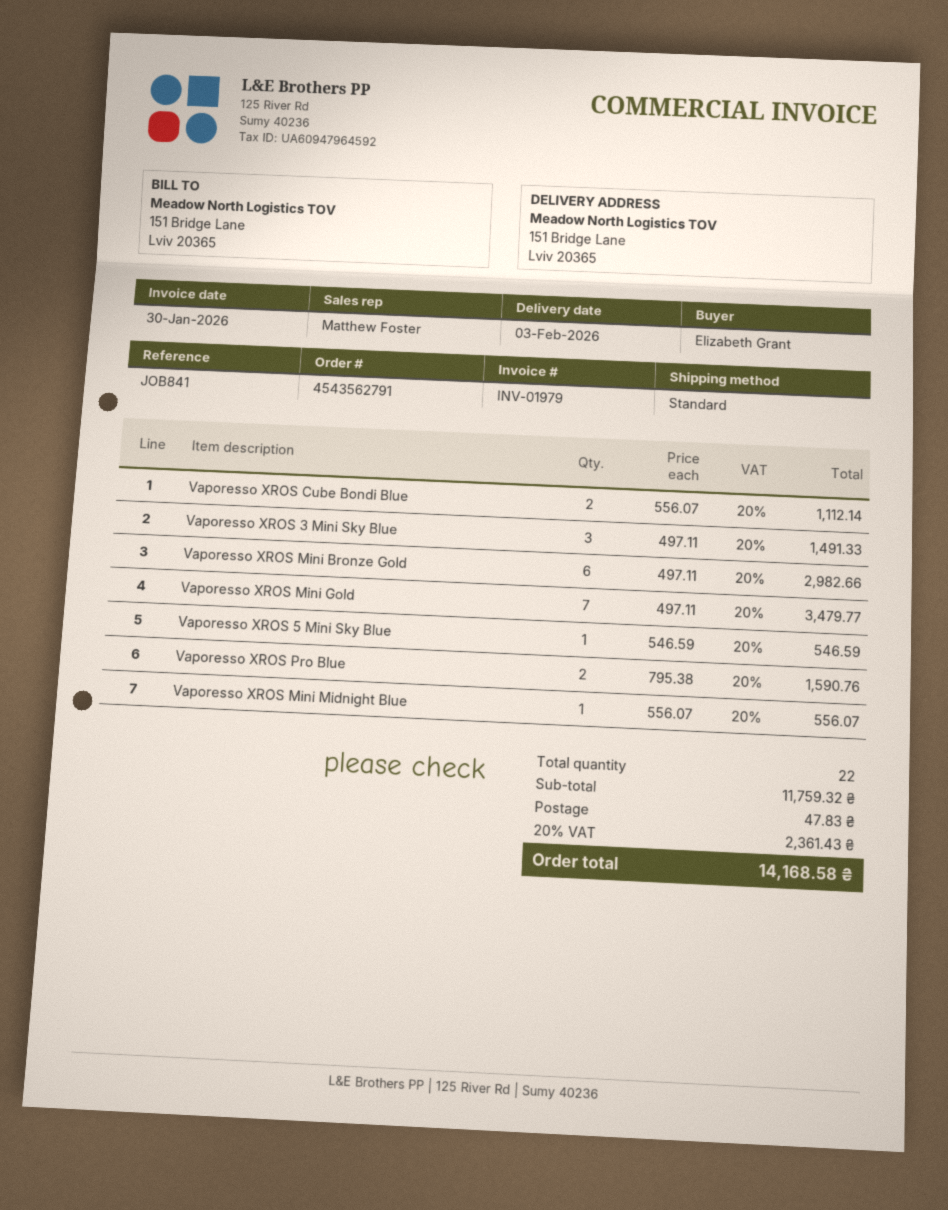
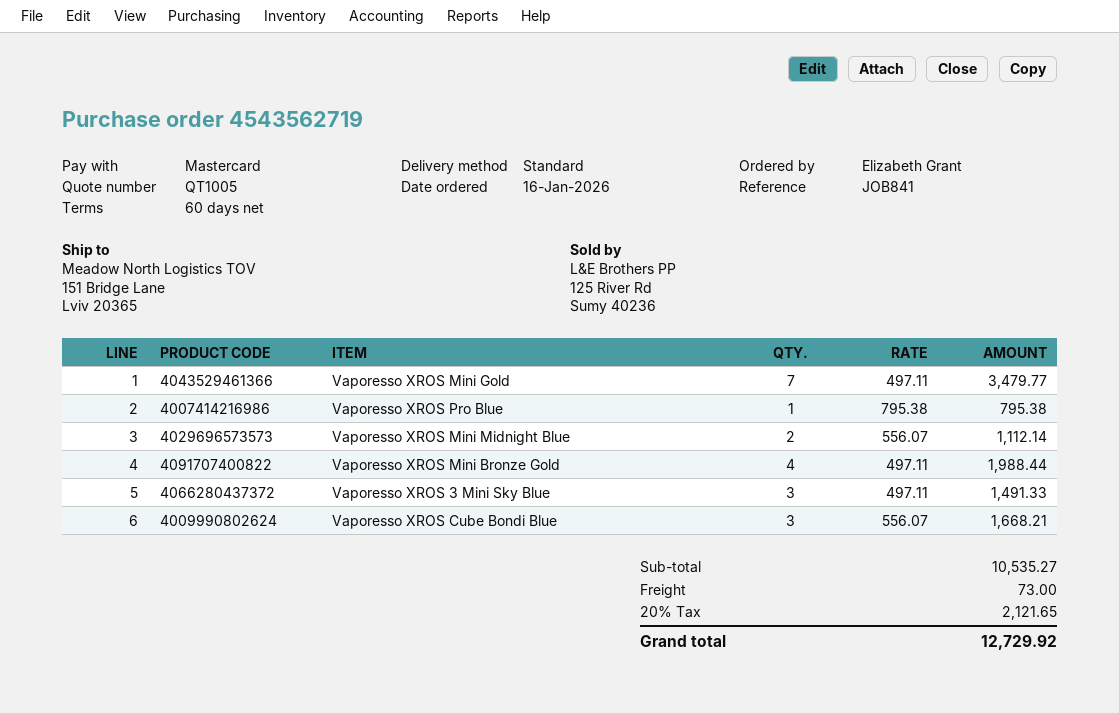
order number: 4543562791 -> 4543562719
Vaporesso XROS Cube Bondi Blue: 2 x 556.07 = 1112.14 -> 3 x 556.07 = 1668.21
Vaporesso XROS Mini Bronze Gold: 6 x 497.11 = 2982.66 -> 4 x 497.11 = 1988.44
Vaporesso XROS 5 Mini Sky Blue: 1 x 546.59 = 546.59 -> none
Vaporesso XROS Pro Blue: 2 x 795.38 = 1590.76 -> 1 x 795.38 = 795.38
Vaporesso XROS Mini Midnight Blue: 1 x 556.07 = 556.07 -> 2 x 556.07 = 1112.14
subtotal: 11759.32 -> 10535.27
shipping: 47.83 -> 73.00
tax: 20% = 2361.43 -> 20% = 2121.65
total: 14168.58 -> 12729.92

